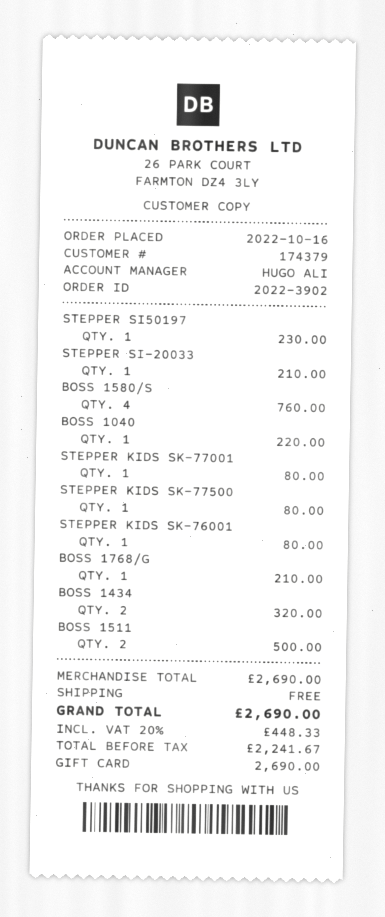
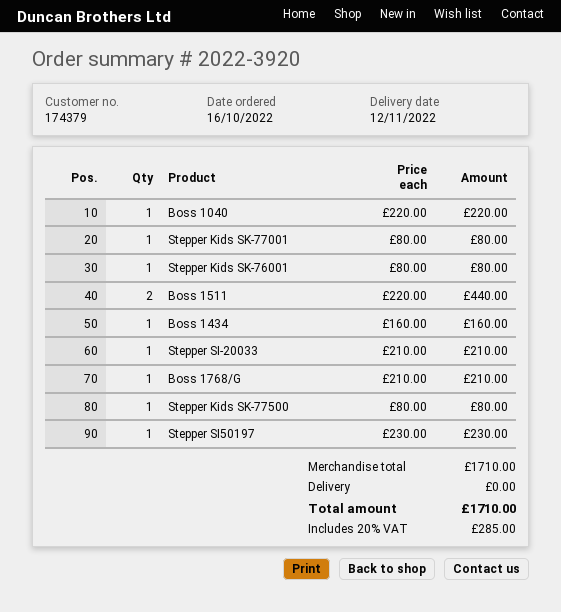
order number: 2022-3902 -> 2022-3920
BOSS 1580/S: 4 for 760.00 -> none
BOSS 1434: 2 for 320.00 -> 1 for 160.00
BOSS 1511: 2 for 500.00 -> 2 for 440.00
subtotal: 2690.00 -> 1710.00
tax: 20% = 448.33 -> 20% = 285.00
total: 2690.00 -> 1710.00

